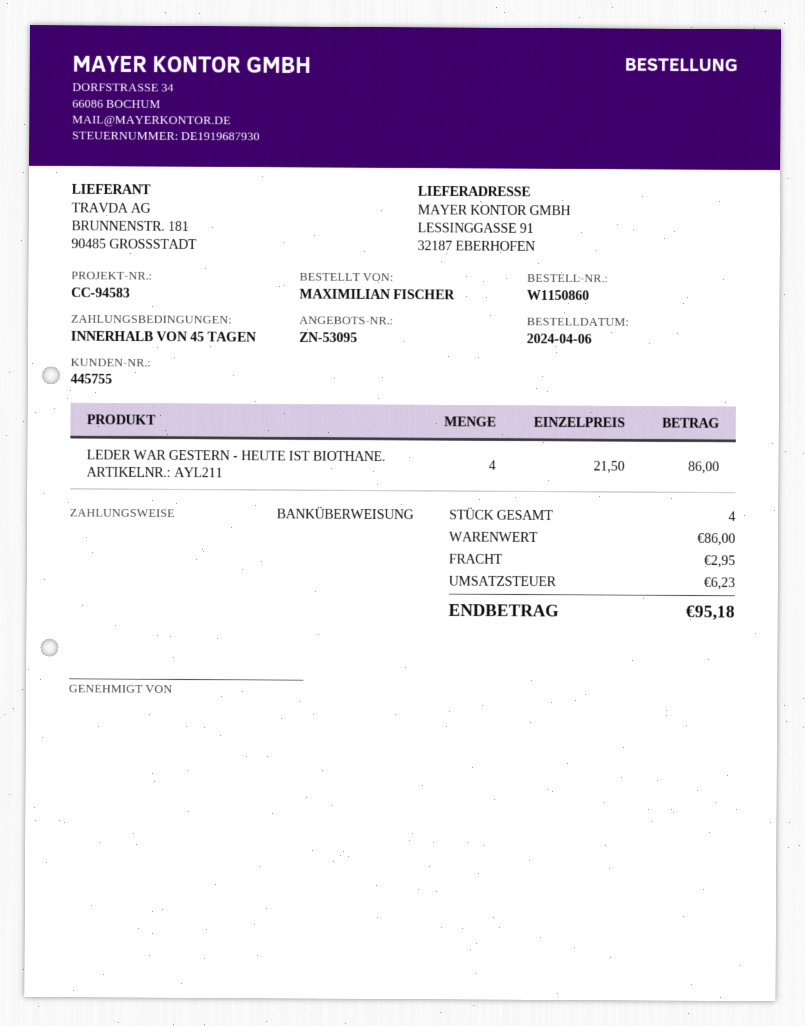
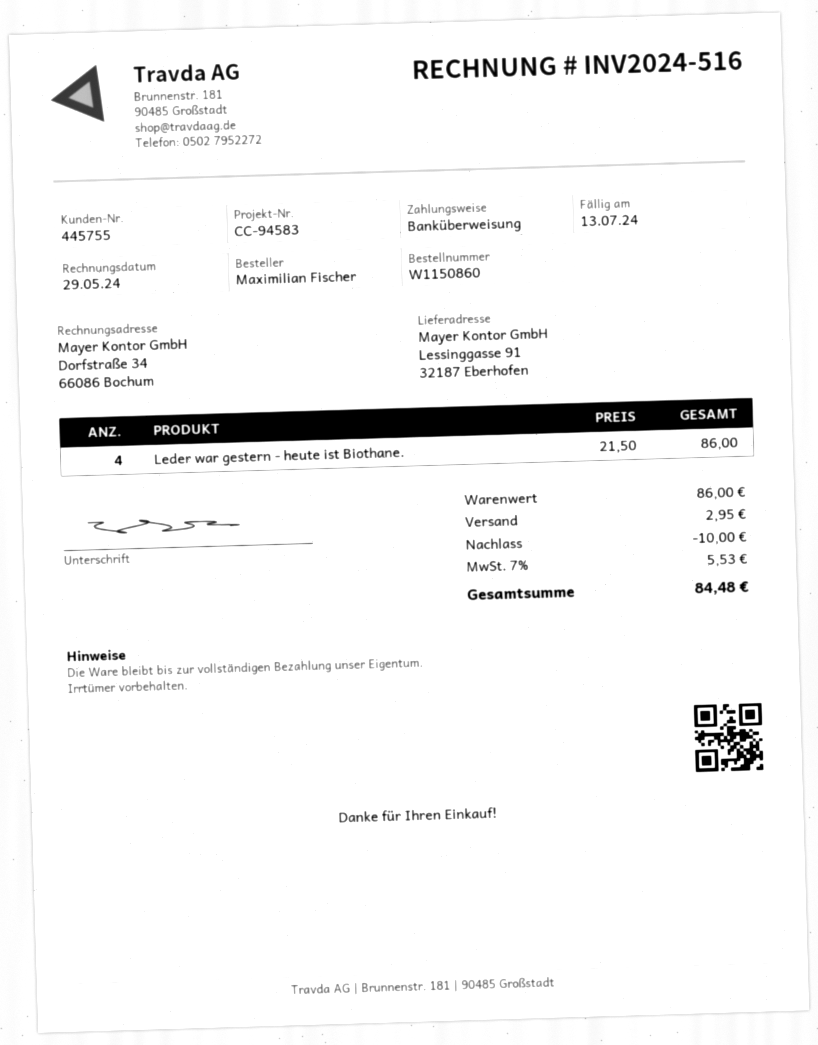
discount: none -> 10.00
tax: 6.23 -> 5.53
total: 95.18 -> 84.48

